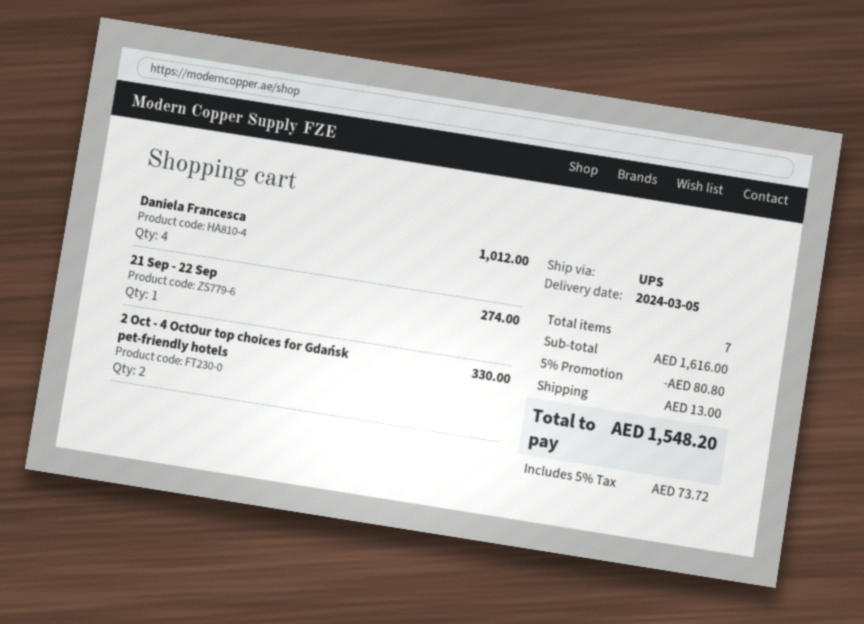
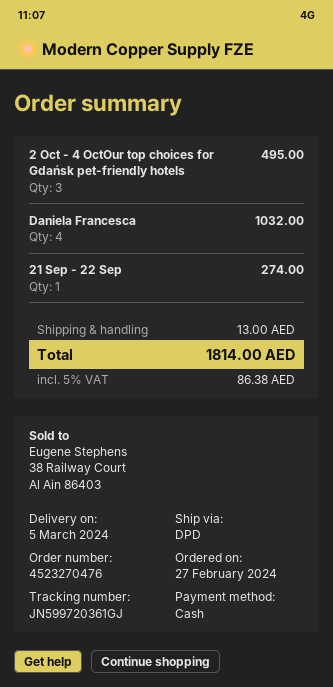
shipping method: UPS -> DPD
Daniela Francesca: 4 for 1012.00 -> 4 for 1032.00
2 Oct - 4 OctOur top choices for Gdańsk pet-friendly hotels: 2 for 330.00 -> 3 for 495.00
discount: 5% = 80.80 -> none
tax: 5% = 73.72 -> 5% = 86.38
total: 1548.20 -> 1814.00

